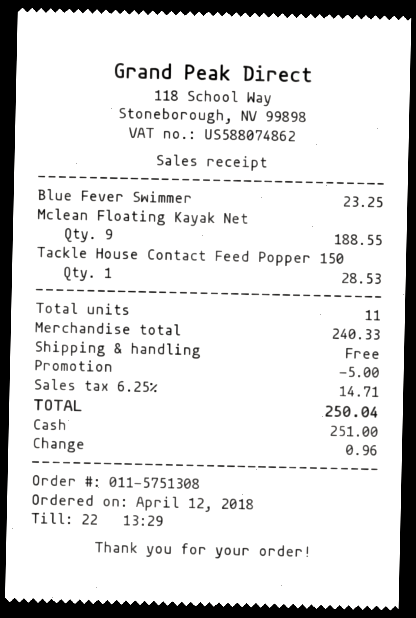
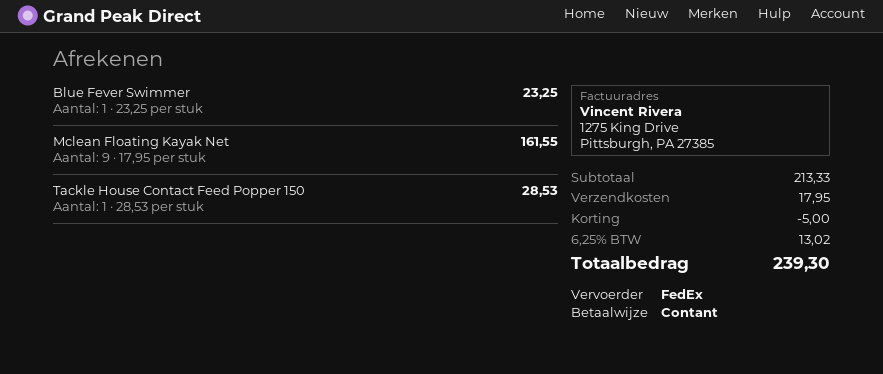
Mclean Floating Kayak Net: 9 for 188.55 -> 9 for 161.55
subtotal: 240.33 -> 213.33
shipping: 0.00 -> 17.95
tax: 6.25% = 14.71 -> 6.25% = 13.02
total: 250.04 -> 239.30

